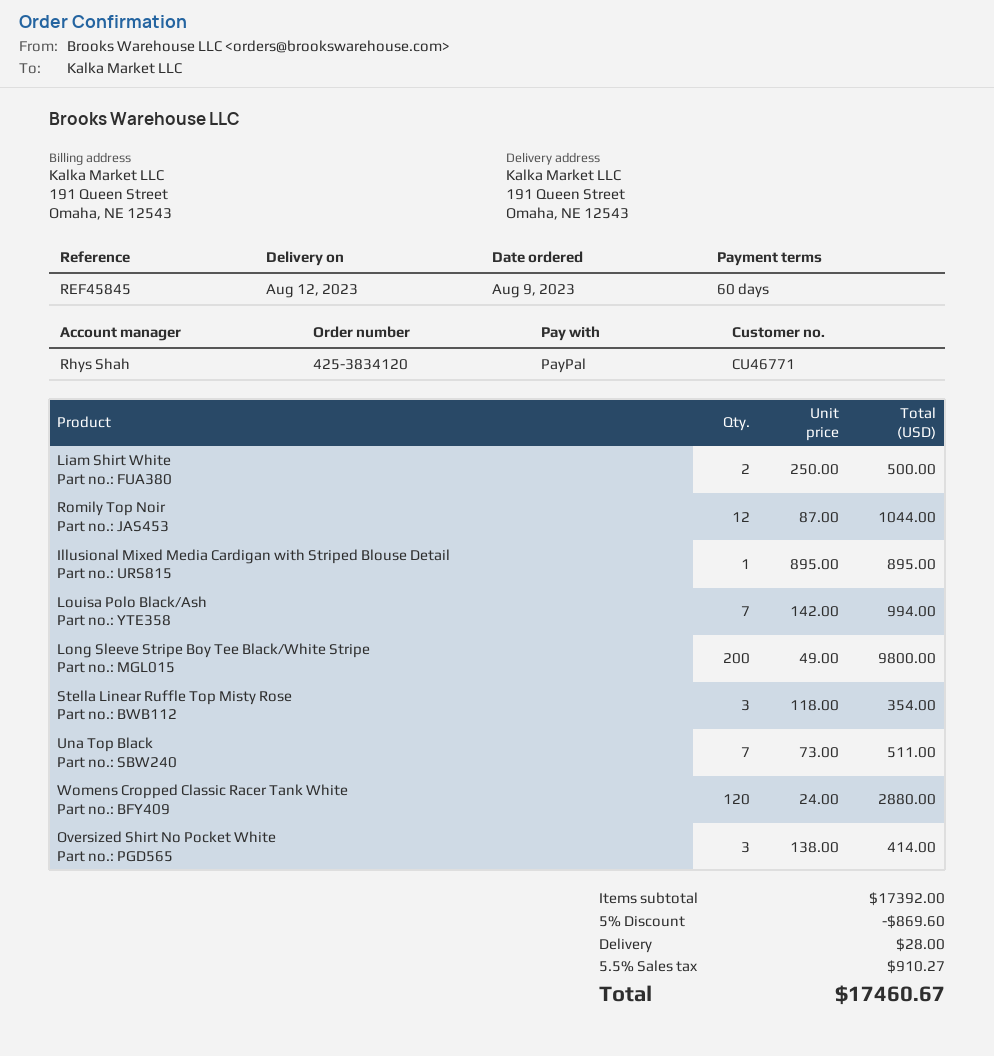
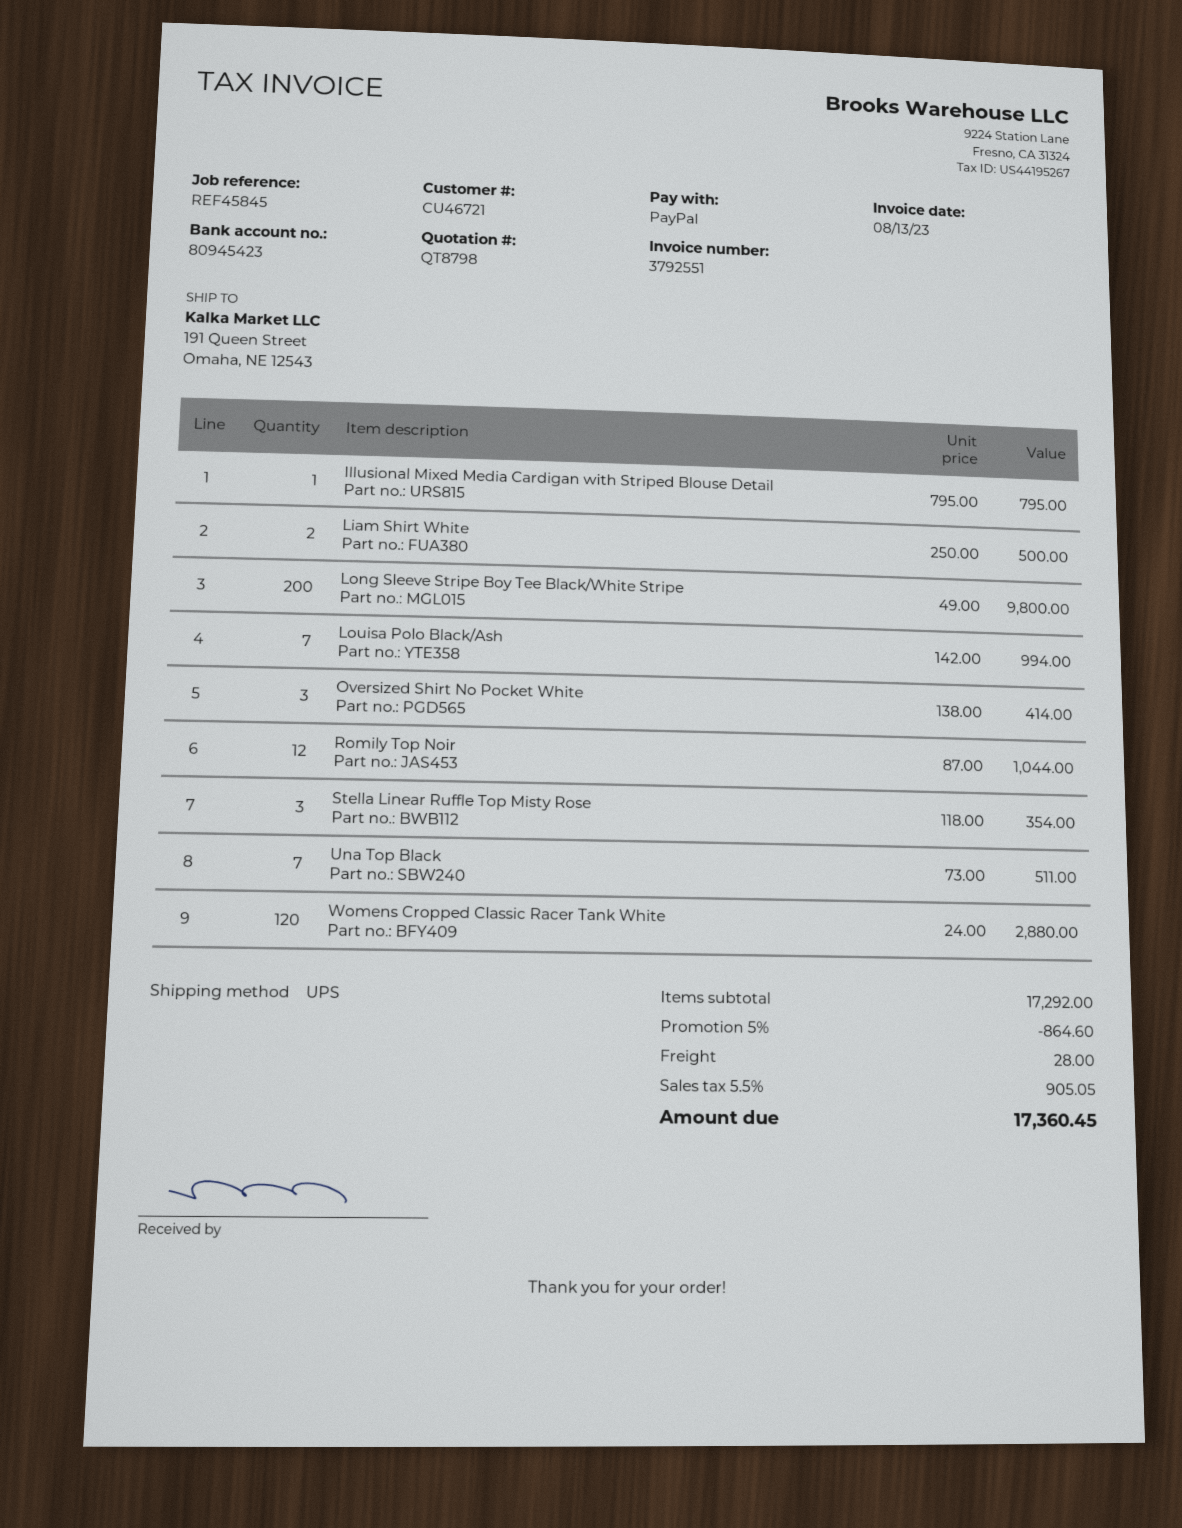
customer number: CU46771 -> CU46721
Illusional Mixed Media Cardigan with Striped Blouse Detail: 1 x 895.00 = 895.00 -> 1 x 795.00 = 795.00
subtotal: 17392.00 -> 17292.00
discount: 5% = 869.60 -> 5% = 864.60
tax: 5.5% = 910.27 -> 5.5% = 905.05
total: 17460.67 -> 17360.45

